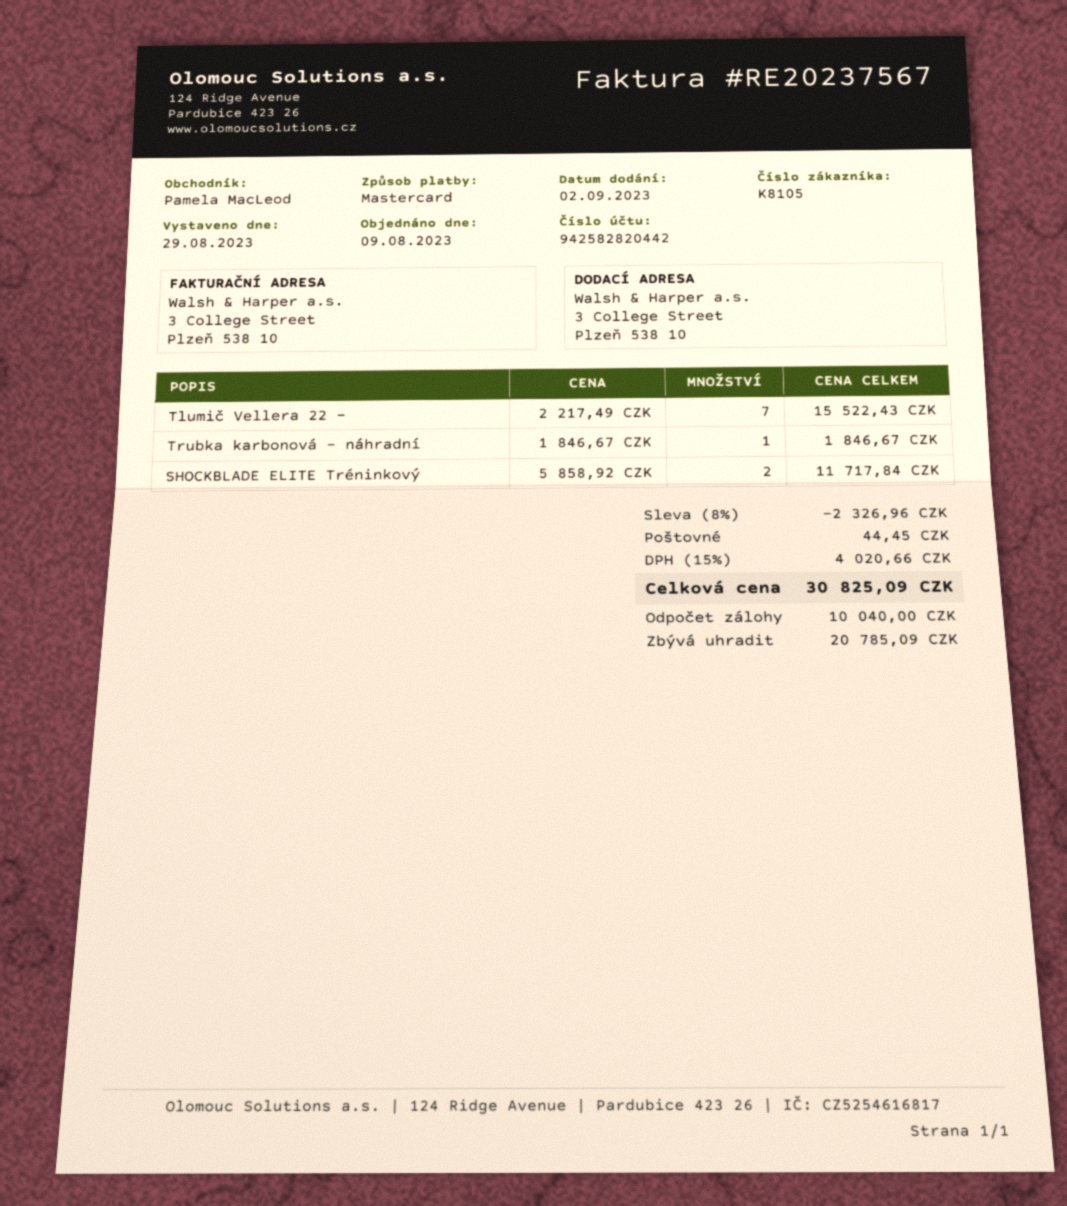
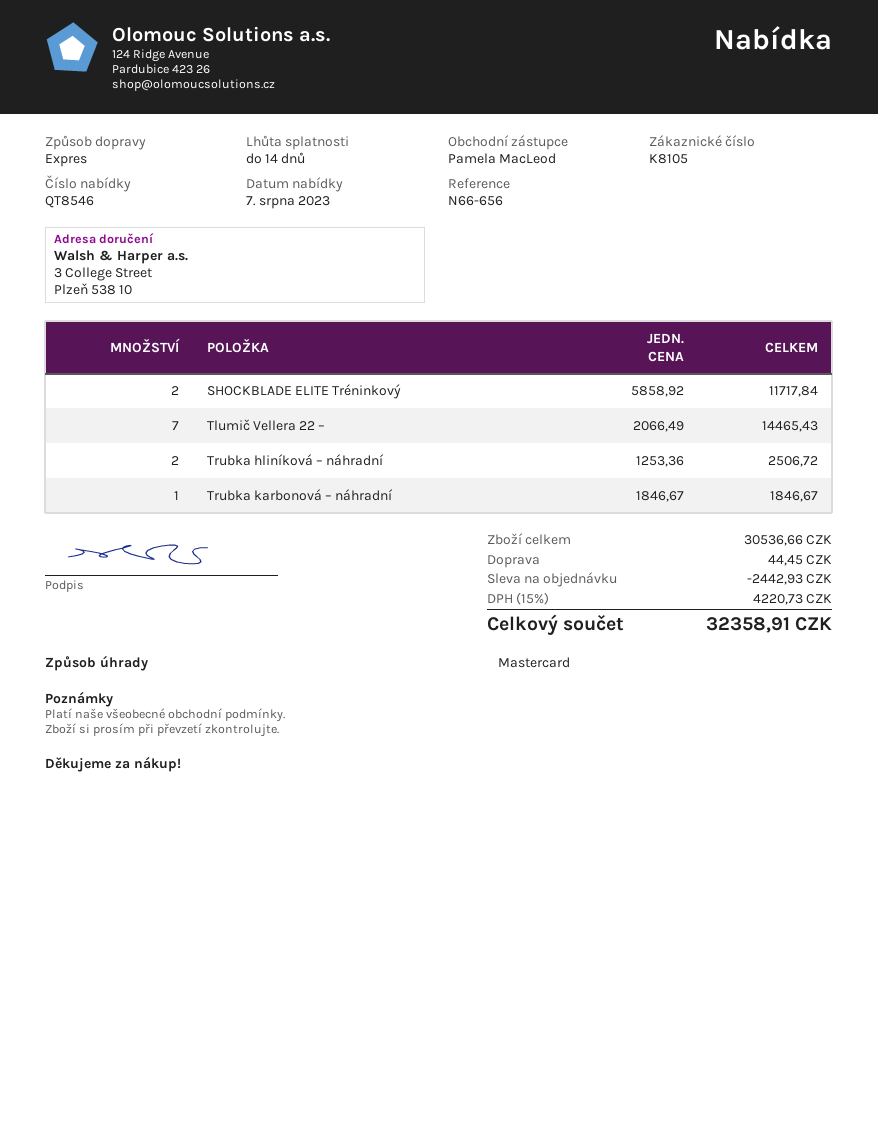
Tlumič Vellera 22 –: 7 x 2217.49 = 15522.43 -> 7 x 2066.49 = 14465.43
Trubka hliníková – náhradní: none -> 2 x 1253.36 = 2506.72
discount: 2326.96 -> 2442.93
tax: 15% = 4020.66 -> 15% = 4220.73
total: 30825.09 -> 32358.91

